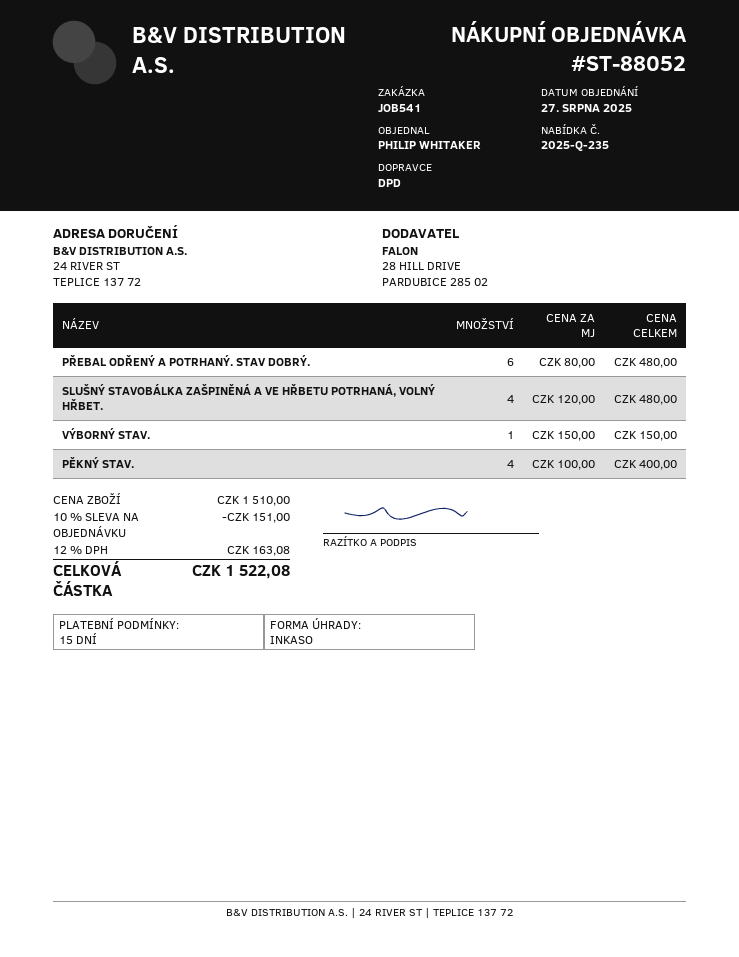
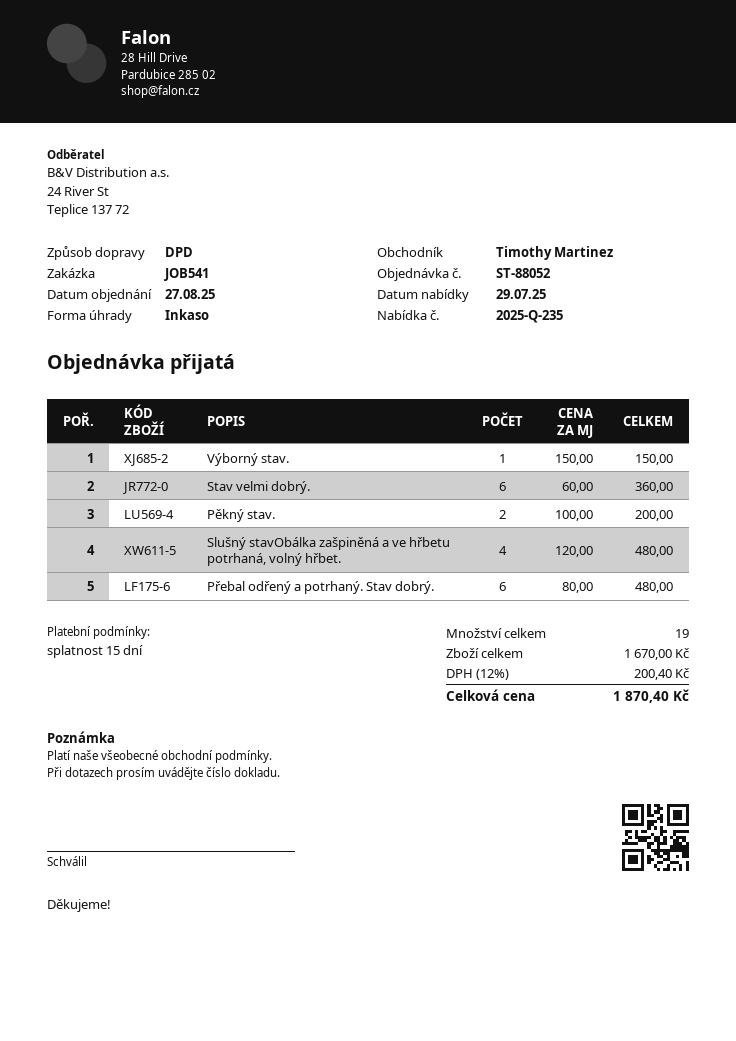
PĚKNÝ STAV.: 4 x 100.00 = 400.00 -> 2 x 100.00 = 200.00
Stav velmi dobrý.: none -> 6 x 60.00 = 360.00
subtotal: 1510.00 -> 1670.00
discount: 10% = 151.00 -> none
tax: 12% = 163.08 -> 12% = 200.40
total: 1522.08 -> 1870.40

